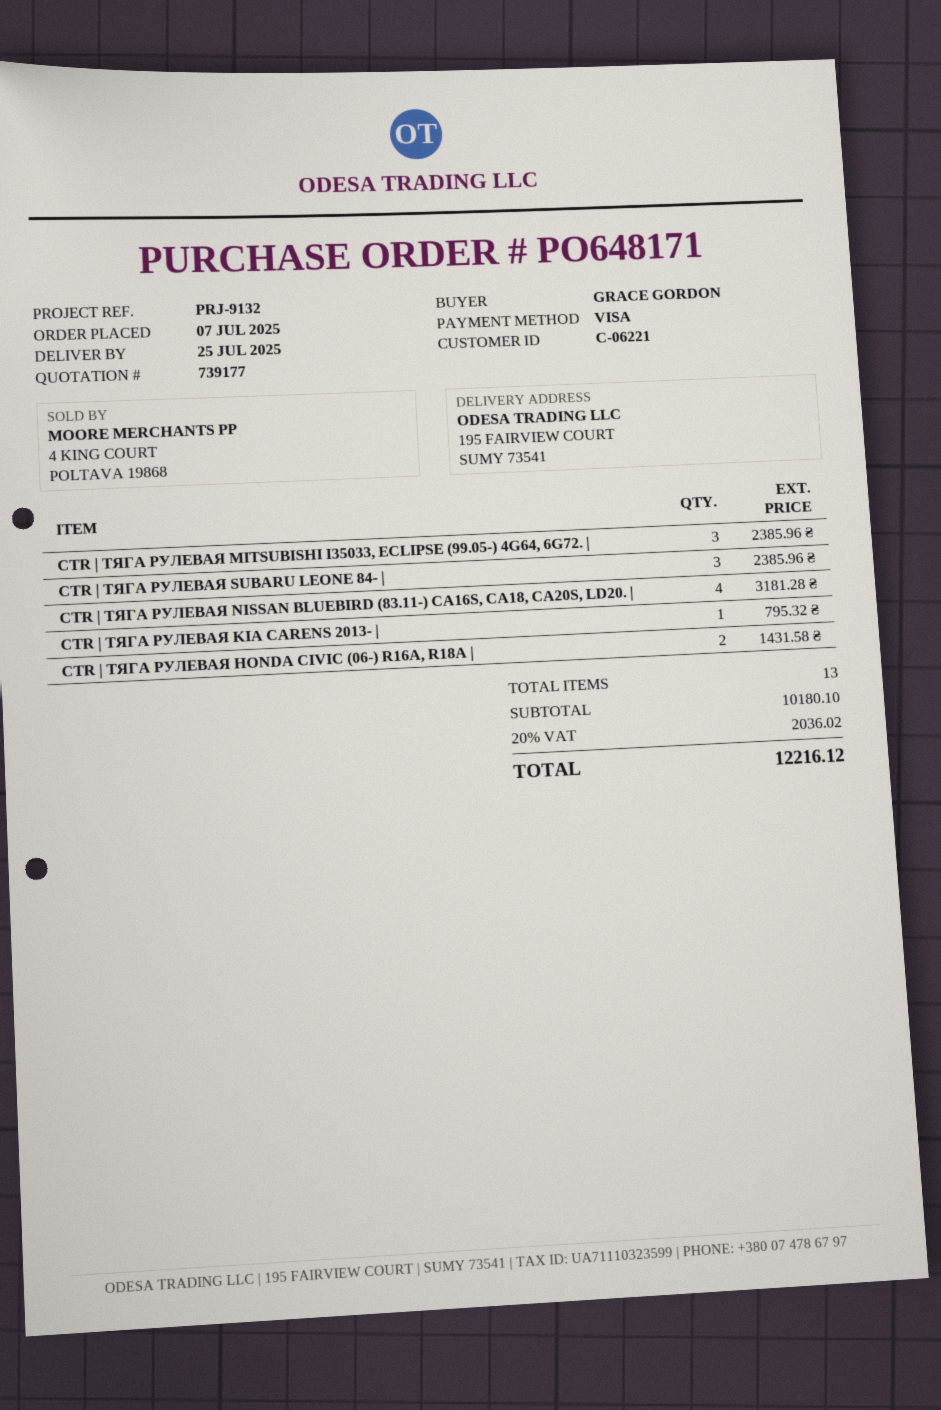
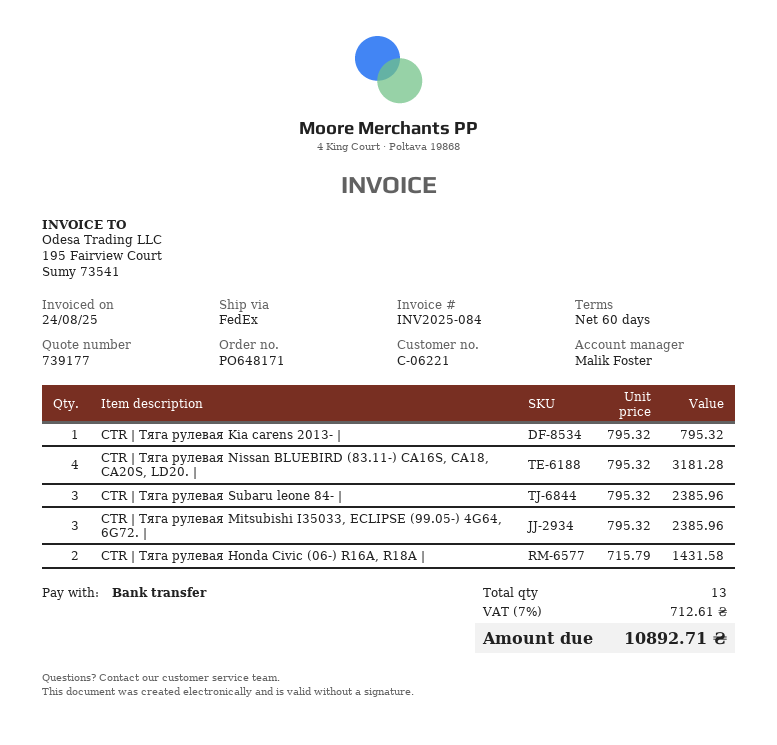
payment method: Visa -> bank transfer
tax: 20% = 2036.02 -> 7% = 712.61
total: 12216.12 -> 10892.71

